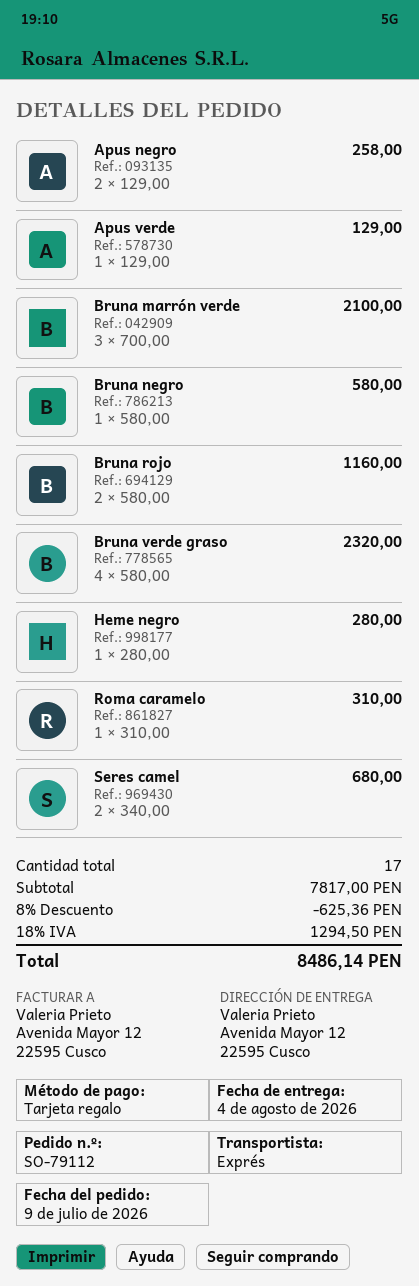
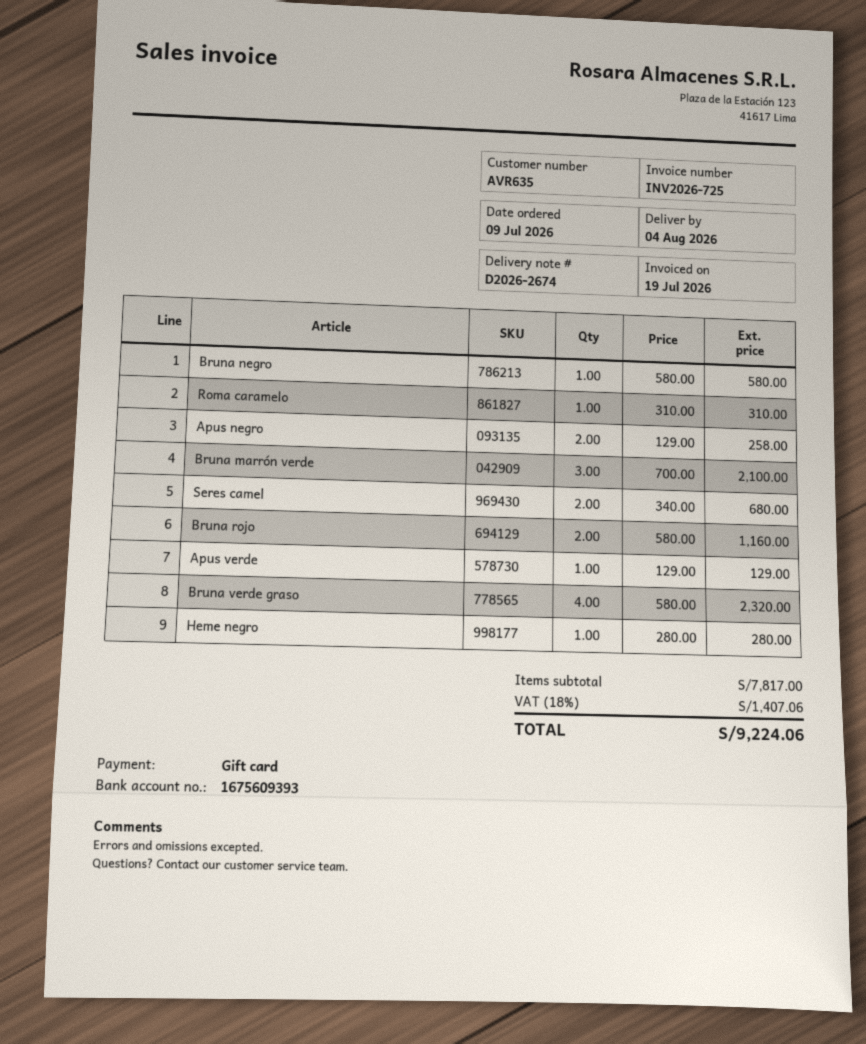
discount: 8% = 625.36 -> none
tax: 18% = 1294.50 -> 18% = 1407.06
total: 8486.14 -> 9224.06

